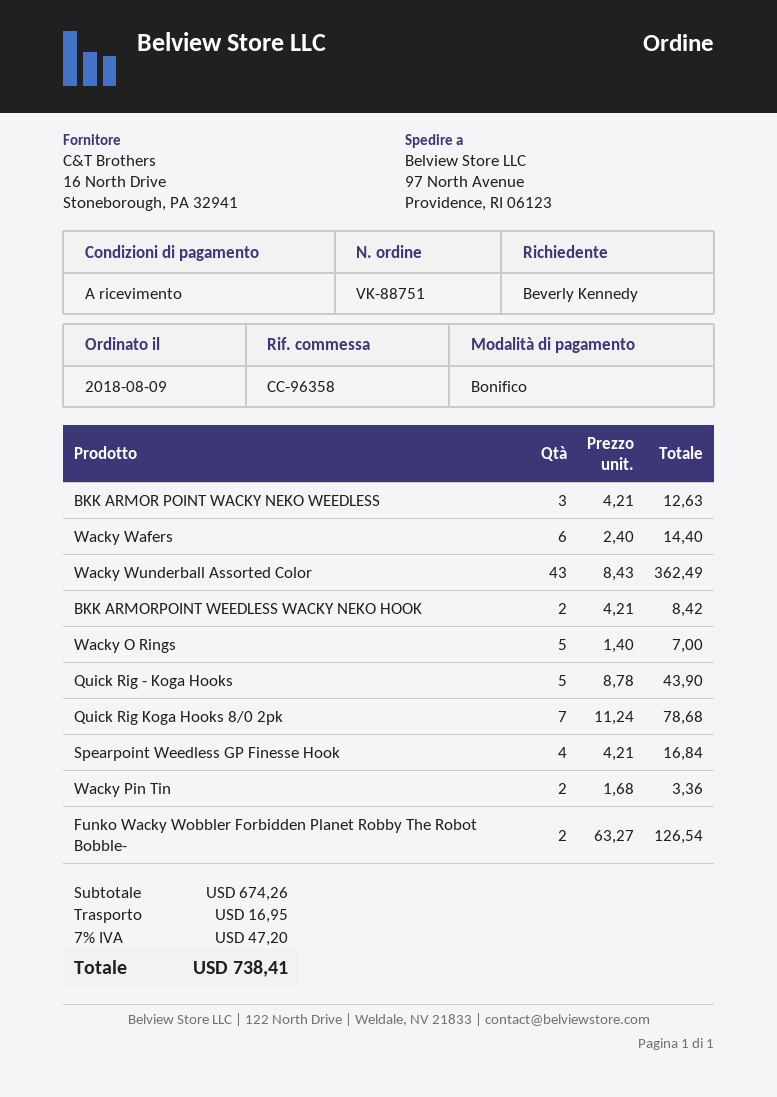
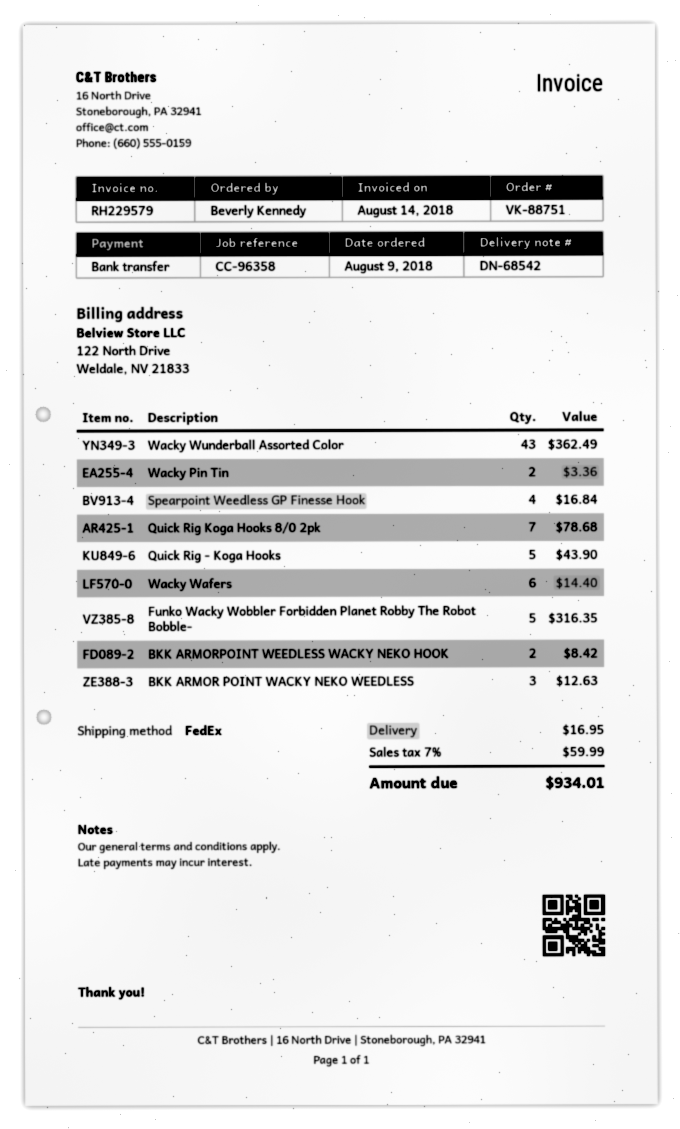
Wacky O Rings: 5 for 7.00 -> none
Funko Wacky Wobbler Forbidden Planet Robby The Robot Bobble-: 2 for 126.54 -> 5 for 316.35
tax: 7% = 47.20 -> 7% = 59.99
total: 738.41 -> 934.01

